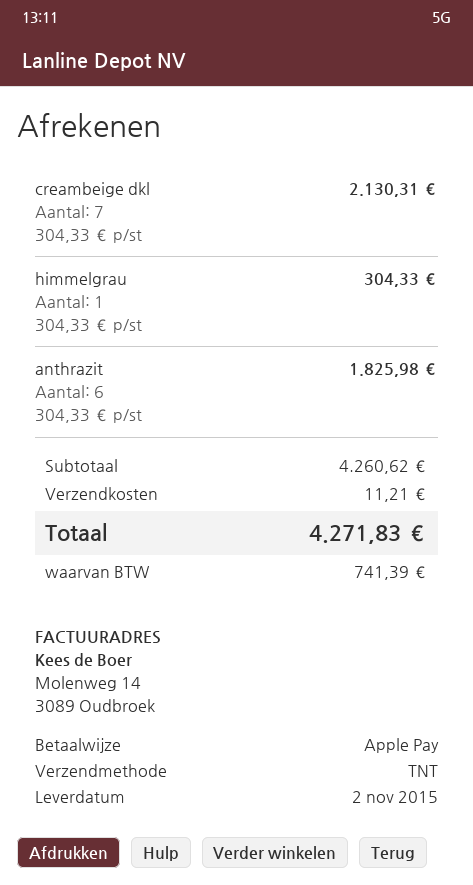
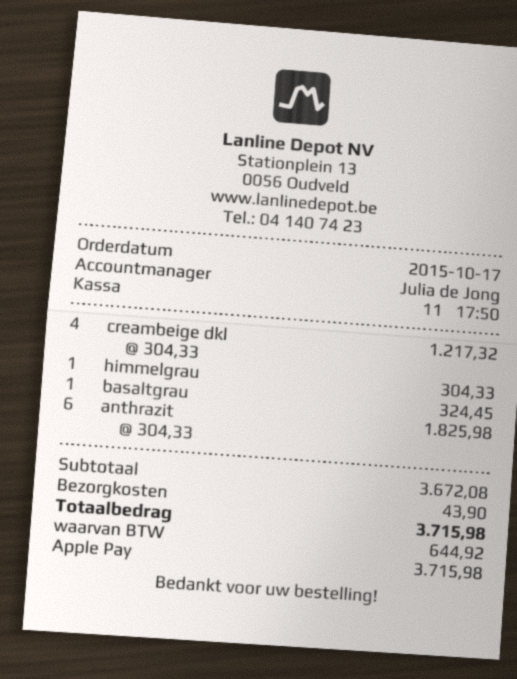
creambeige dkl: 7 x 304.33 = 2130.31 -> 4 x 304.33 = 1217.32
basaltgrau: none -> 1 x 324.45 = 324.45
subtotal: 4260.62 -> 3672.08
shipping: 11.21 -> 43.90
tax: 741.39 -> 644.92
total: 4271.83 -> 3715.98

